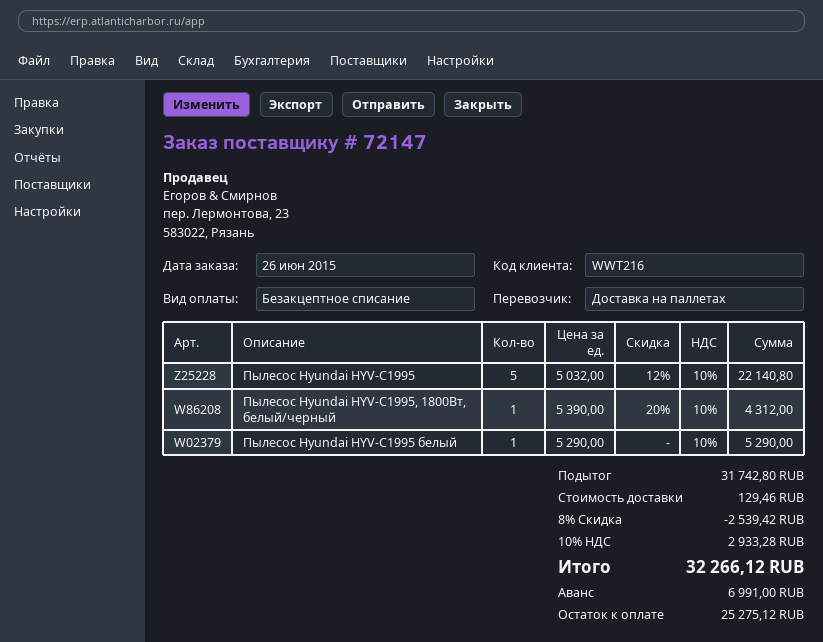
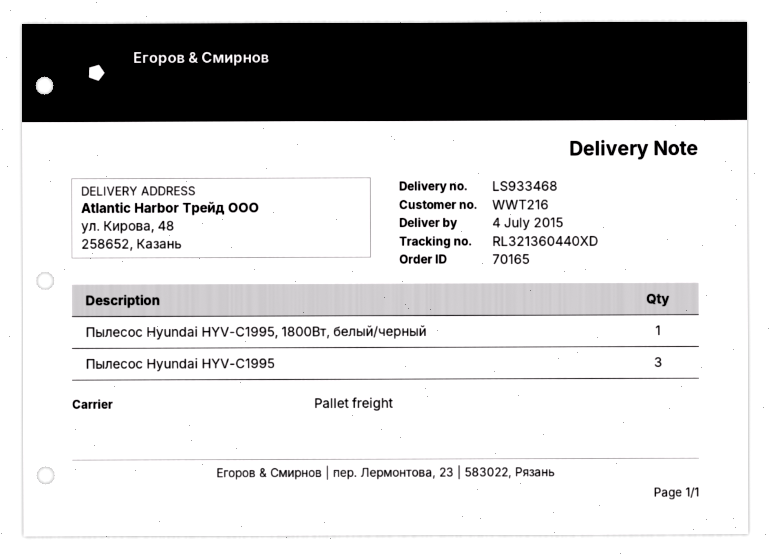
order number: 72147 -> 70165
Пылесос Hyundai HYV-C1995: 5 -> 3
Пылесос Hyundai HYV-C1995 белый: 1 -> none

